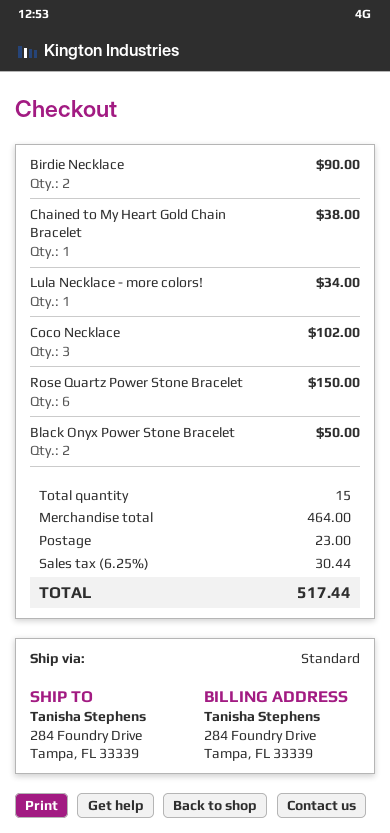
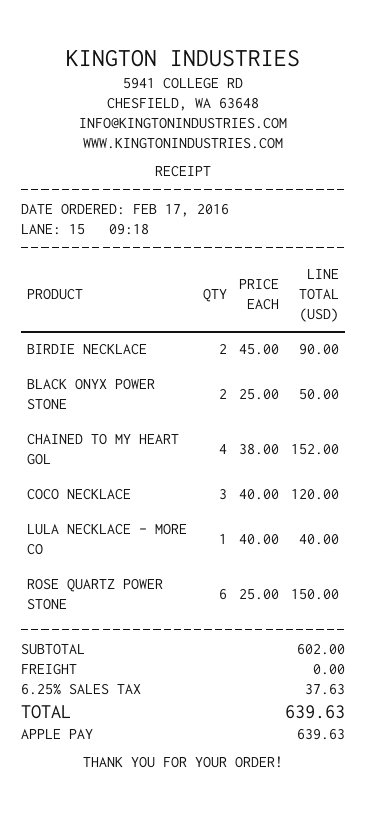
Chained to My Heart Gold Chain Bracelet: 1 for 38.00 -> 4 for 152.00
Lula Necklace - more colors!: 1 for 34.00 -> 1 for 40.00
Coco Necklace: 3 for 102.00 -> 3 for 120.00
subtotal: 464.00 -> 602.00
shipping: 23.00 -> 0.00
tax: 6.25% = 30.44 -> 6.25% = 37.63
total: 517.44 -> 639.63

